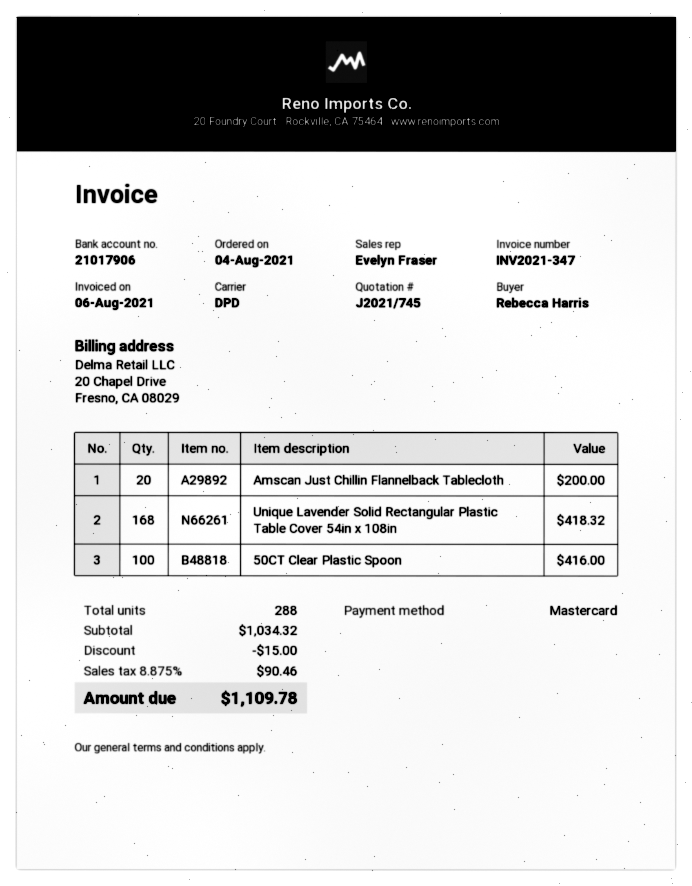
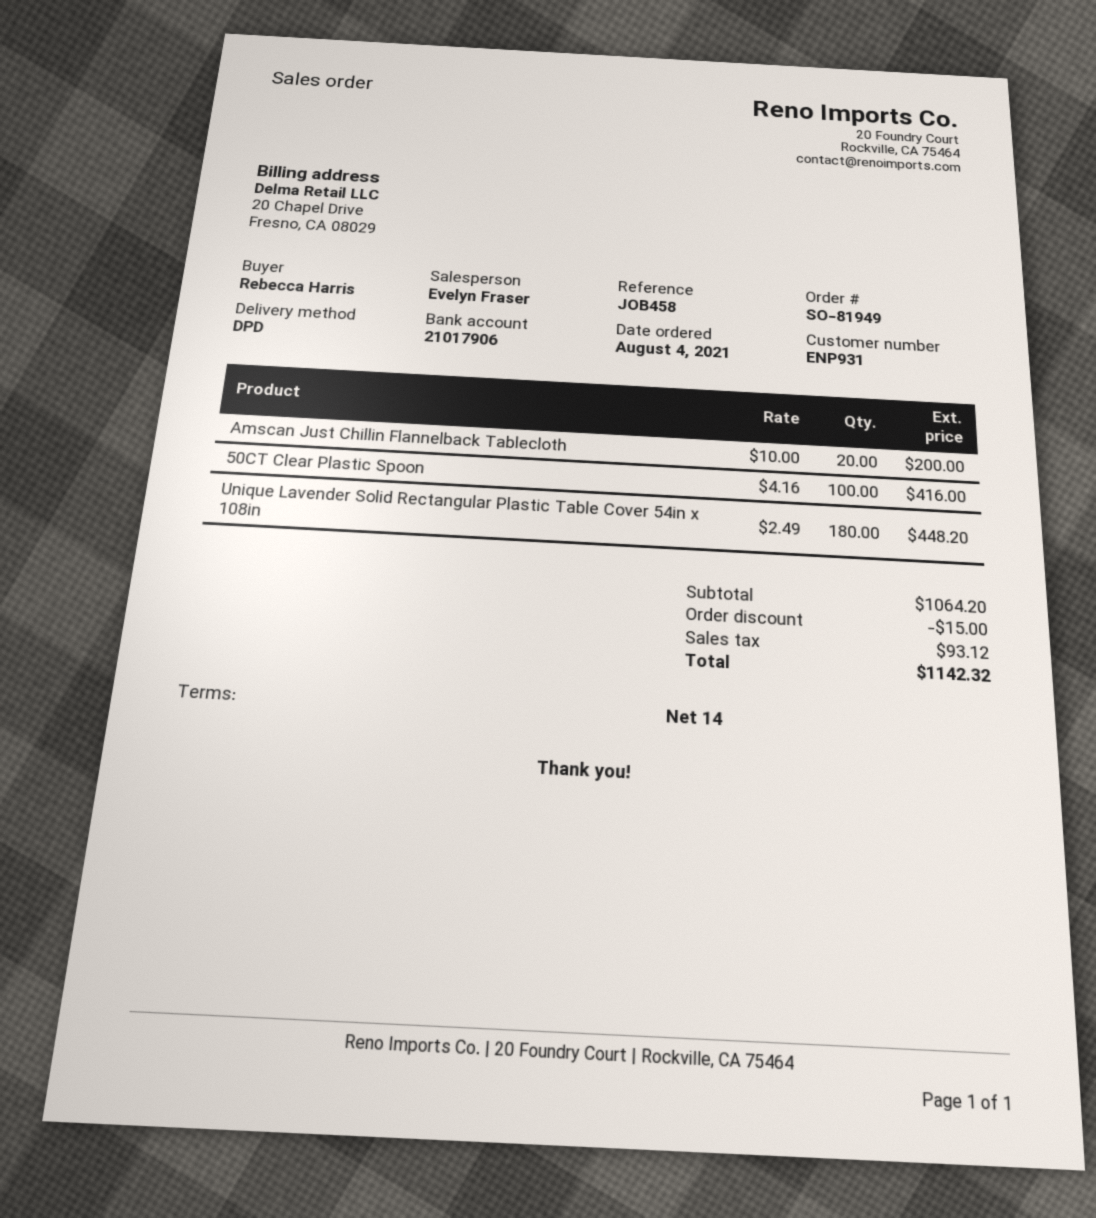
Unique Lavender Solid Rectangular Plastic Table Cover 54in x 108in: 168 for 418.32 -> 180 for 448.20
subtotal: 1034.32 -> 1064.20
tax: 90.46 -> 93.12
total: 1109.78 -> 1142.32

